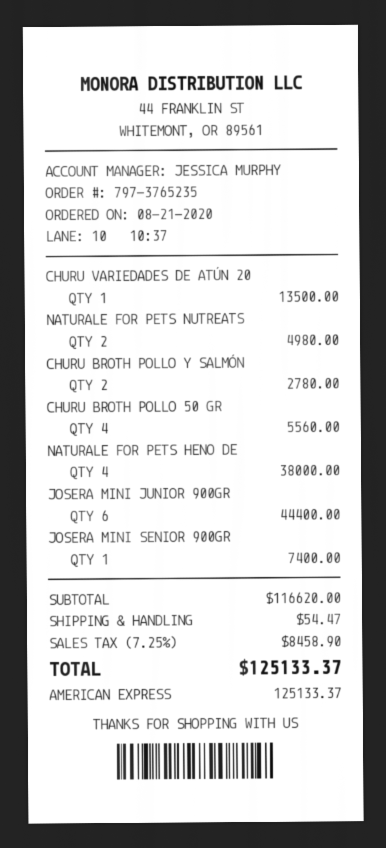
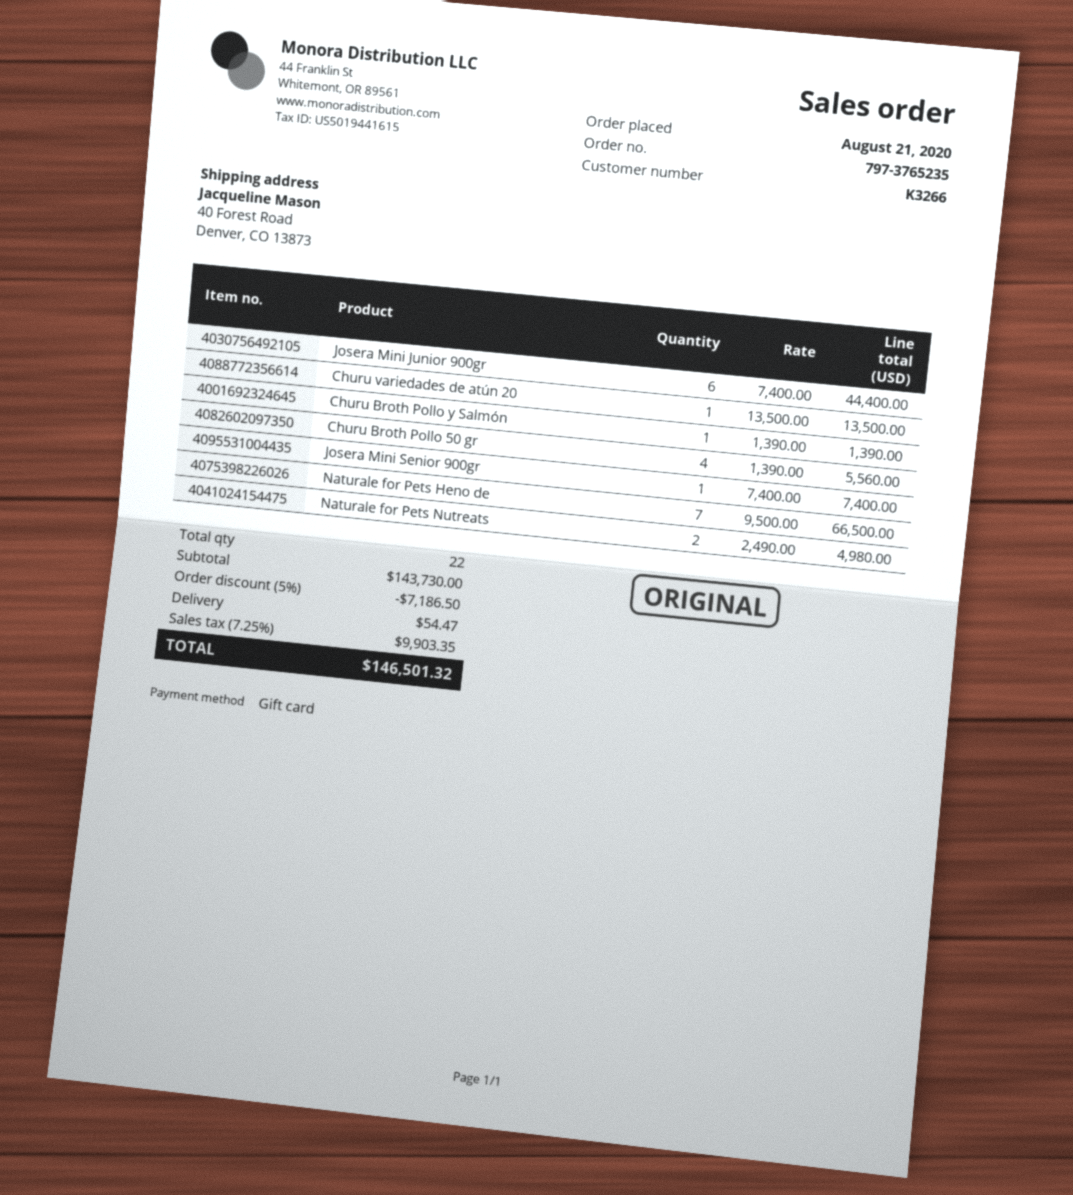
payment method: American Express -> gift card
CHURU BROTH POLLO Y SALMÓN: 2 for 2780.00 -> 1 for 1390.00
NATURALE FOR PETS HENO DE: 4 for 38000.00 -> 7 for 66500.00
subtotal: 116620.00 -> 143730.00
discount: none -> 5% = 7186.50
tax: 7.25% = 8458.90 -> 7.25% = 9903.35
total: 125133.37 -> 146501.32

